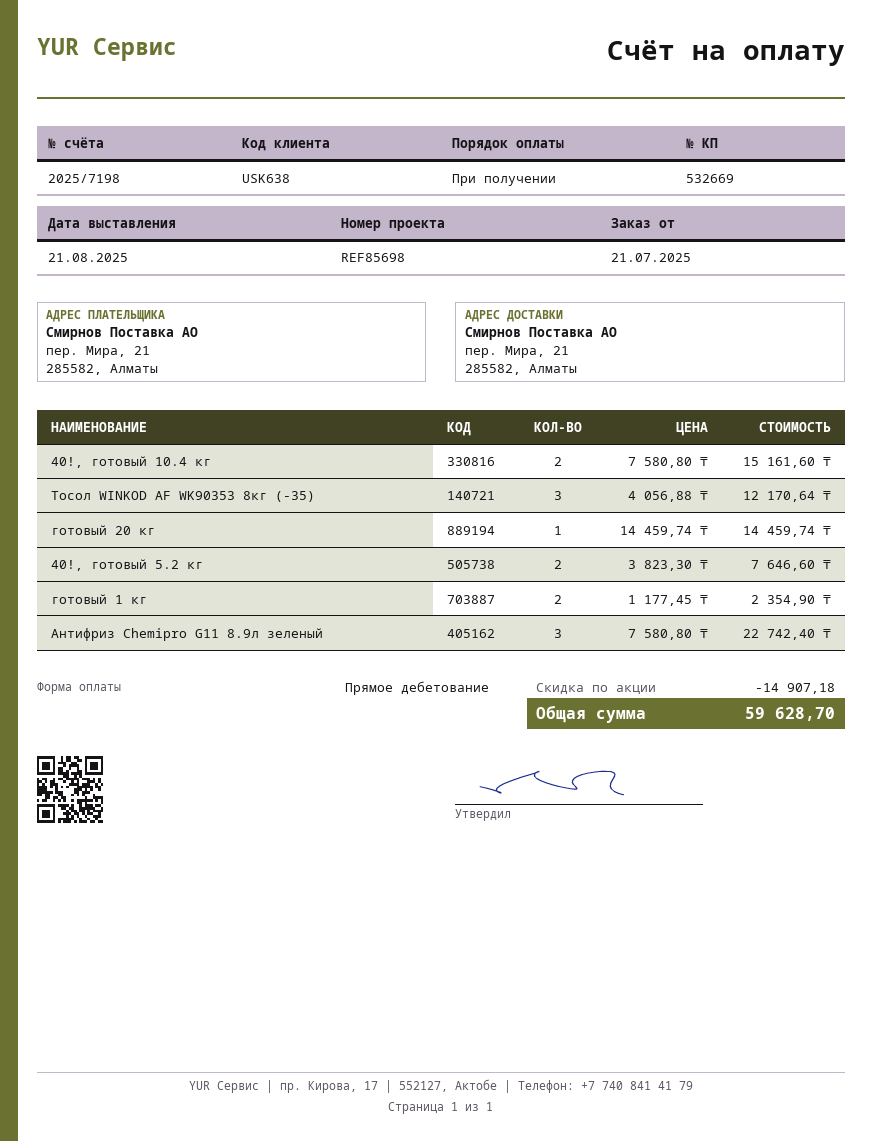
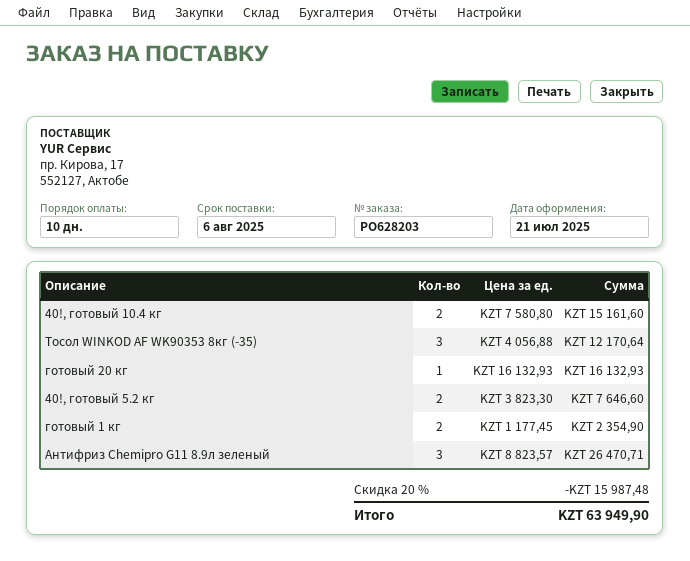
payment terms: on receipt -> 10 days
готовый 20 кг: 1 x 14459.74 = 14459.74 -> 1 x 16132.93 = 16132.93
Антифриз Chemipro G11 8.9л зеленый: 3 x 7580.80 = 22742.40 -> 3 x 8823.57 = 26470.71
discount: 14907.18 -> 15987.48
total: 59628.70 -> 63949.90

